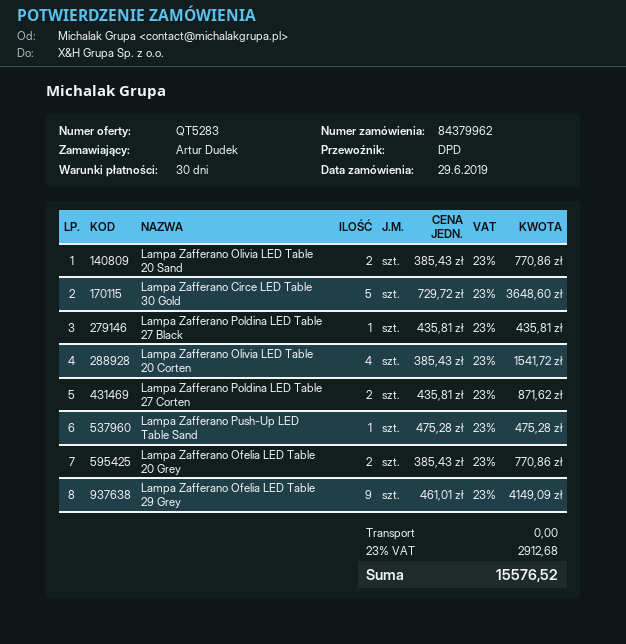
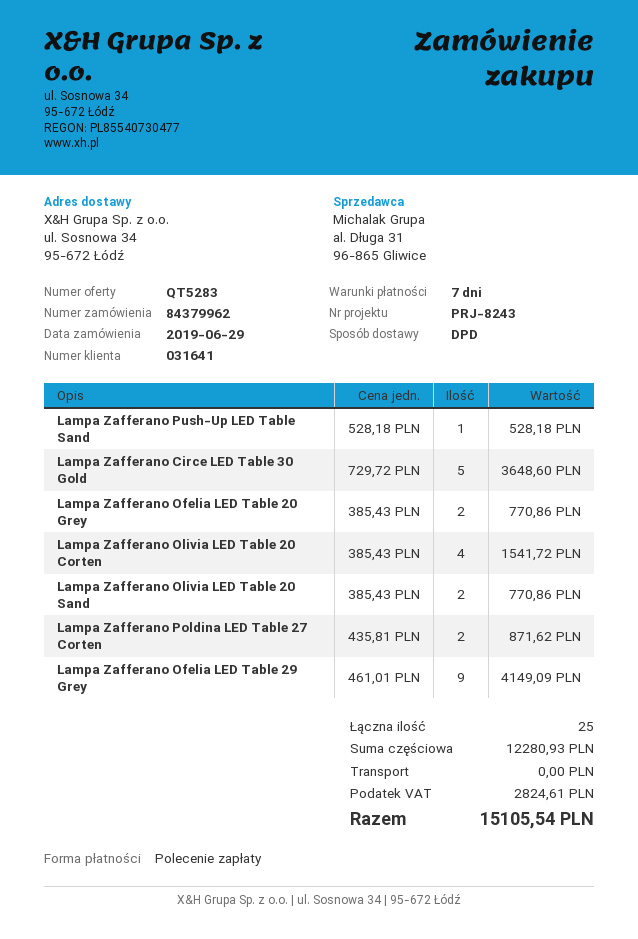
payment terms: 30 days -> 7 days
Lampa Zafferano Poldina LED Table 27 Black: 1 x 435.81 = 435.81 -> none
Lampa Zafferano Push-Up LED Table Sand: 1 x 475.28 = 475.28 -> 1 x 528.18 = 528.18
tax: 2912.68 -> 2824.61
total: 15576.52 -> 15105.54

